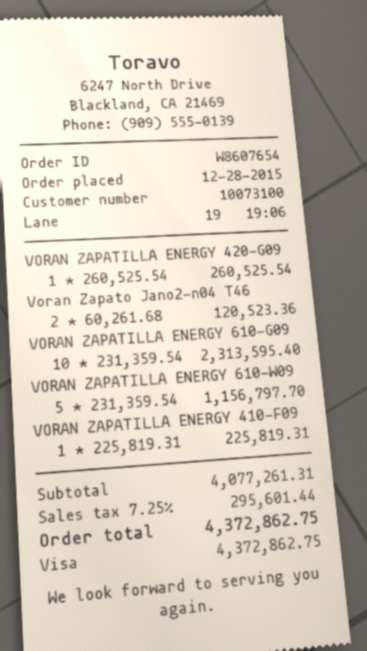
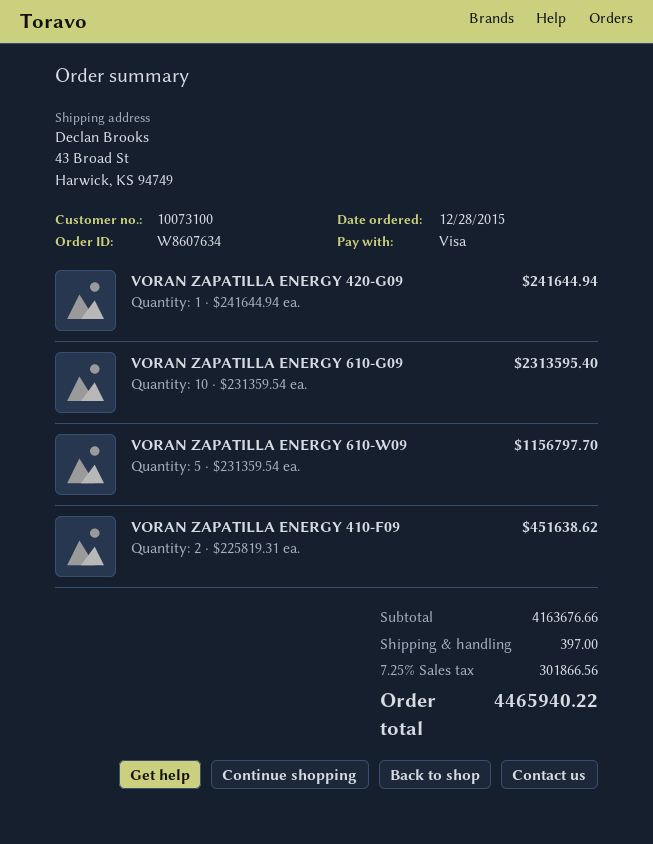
order number: W8607654 -> W8607634
VORAN ZAPATILLA ENERGY 420-G09: 1 x 260525.54 = 260525.54 -> 1 x 241644.94 = 241644.94
Voran Zapato Jano2-n04 T46: 2 x 60261.68 = 120523.36 -> none
VORAN ZAPATILLA ENERGY 410-F09: 1 x 225819.31 = 225819.31 -> 2 x 225819.31 = 451638.62
subtotal: 4077261.31 -> 4163676.66
shipping: none -> 397.00
tax: 7.25% = 295601.44 -> 7.25% = 301866.56
total: 4372862.75 -> 4465940.22

